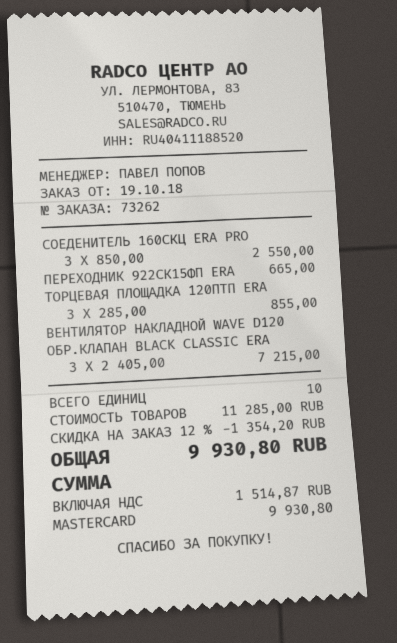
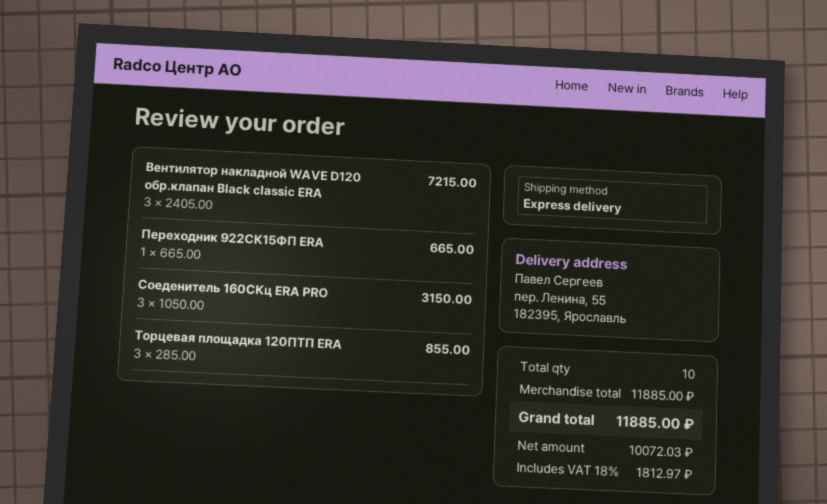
СОЕДЕНИТЕЛЬ 160СКЦ ERA PRO: 3 x 850.00 = 2550.00 -> 3 x 1050.00 = 3150.00
subtotal: 11285.00 -> 11885.00
discount: 12% = 1354.20 -> none
tax: 1514.87 -> 1812.97
total: 9930.80 -> 11885.00

